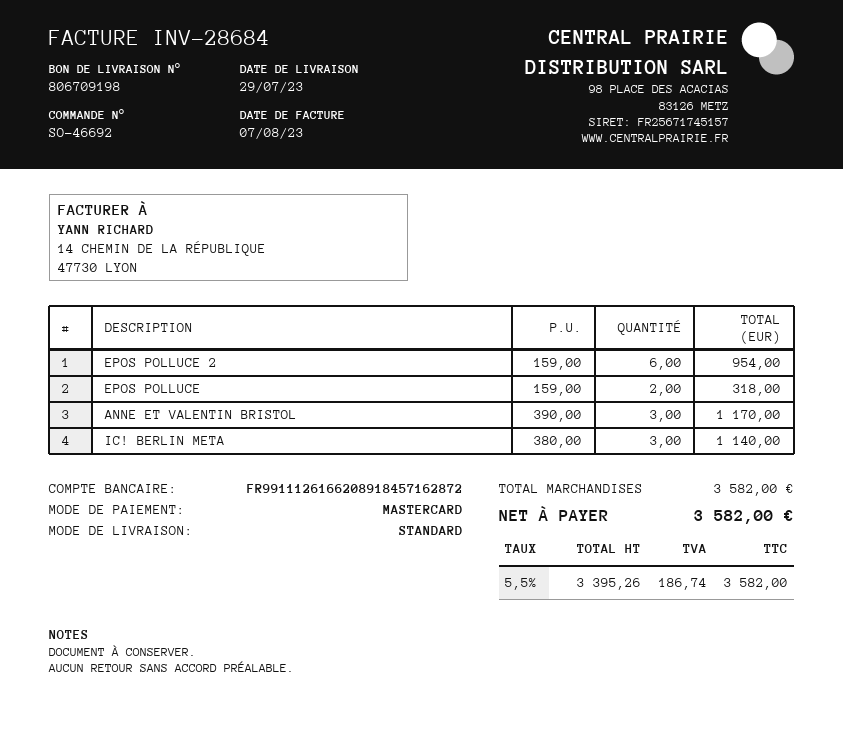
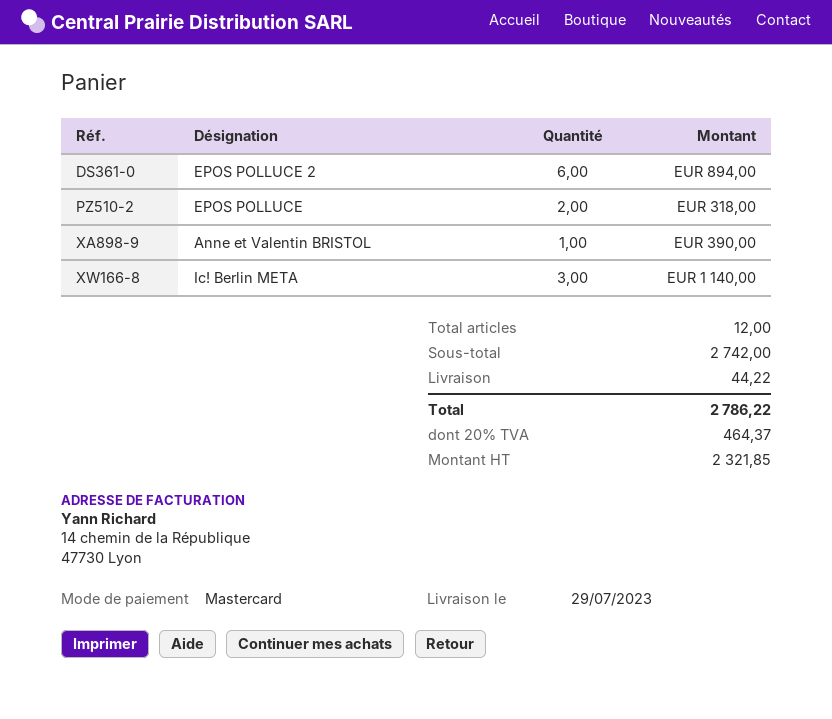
EPOS POLLUCE 2: 6 for 954.00 -> 6 for 894.00
ANNE ET VALENTIN BRISTOL: 3 for 1170.00 -> 1 for 390.00
subtotal: 3582.00 -> 2742.00
shipping: none -> 44.22
net: 3395.26 -> 2321.85
tax: 5.5% = 186.74 -> 20% = 464.37
total: 3582.00 -> 2786.22

